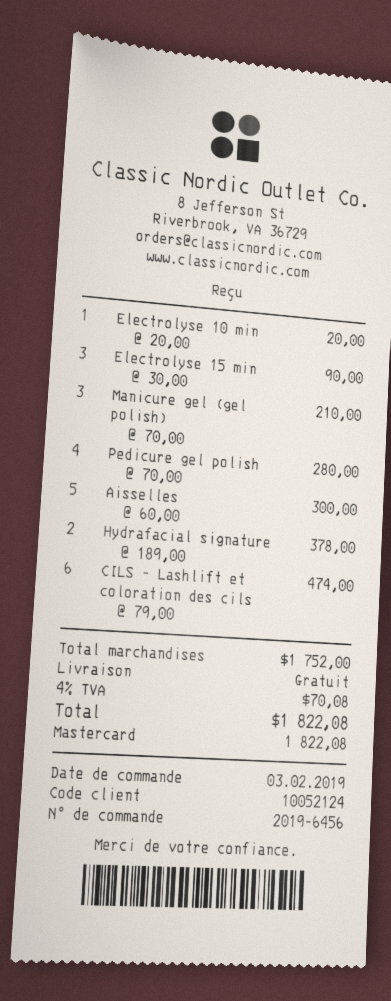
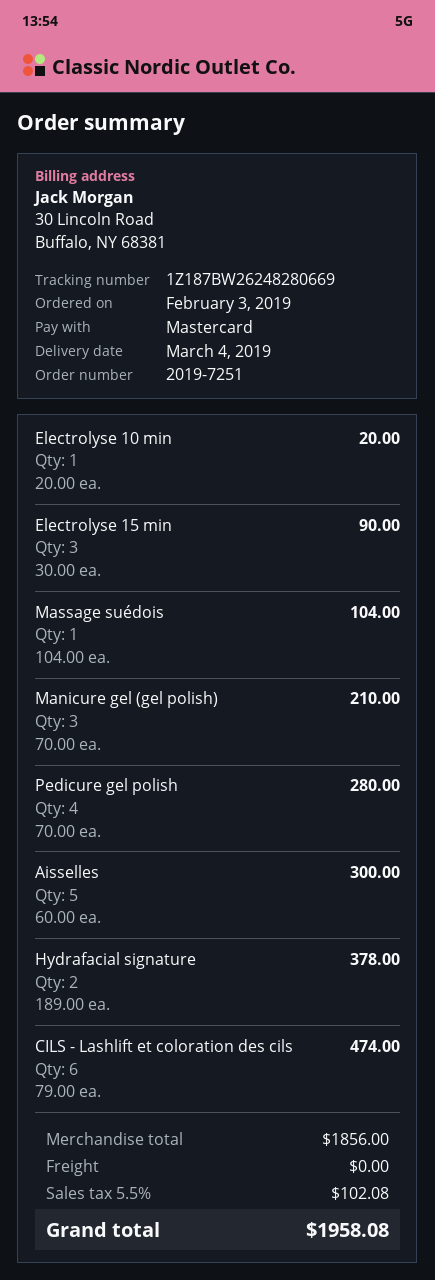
order number: 2019-6456 -> 2019-7251
Massage suédois: none -> 1 x 104.00 = 104.00
subtotal: 1752.00 -> 1856.00
tax: 4% = 70.08 -> 5.5% = 102.08
total: 1822.08 -> 1958.08

